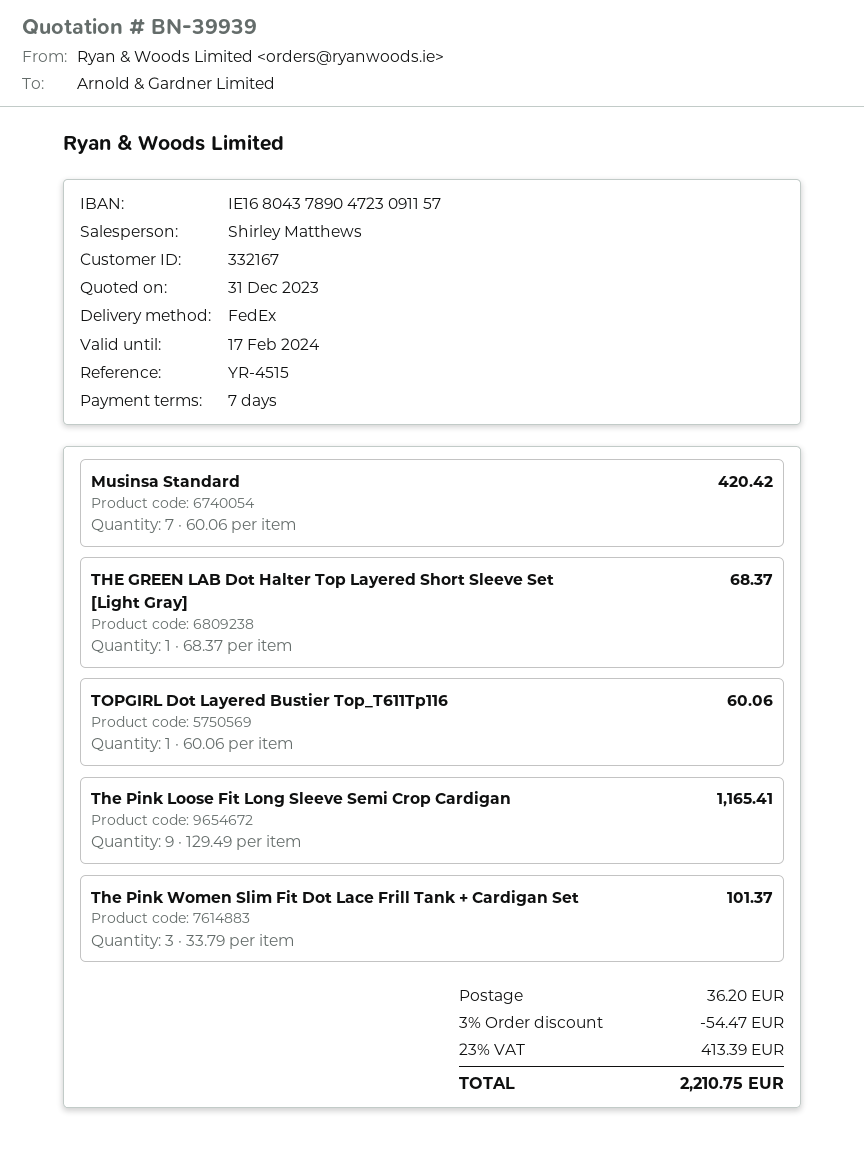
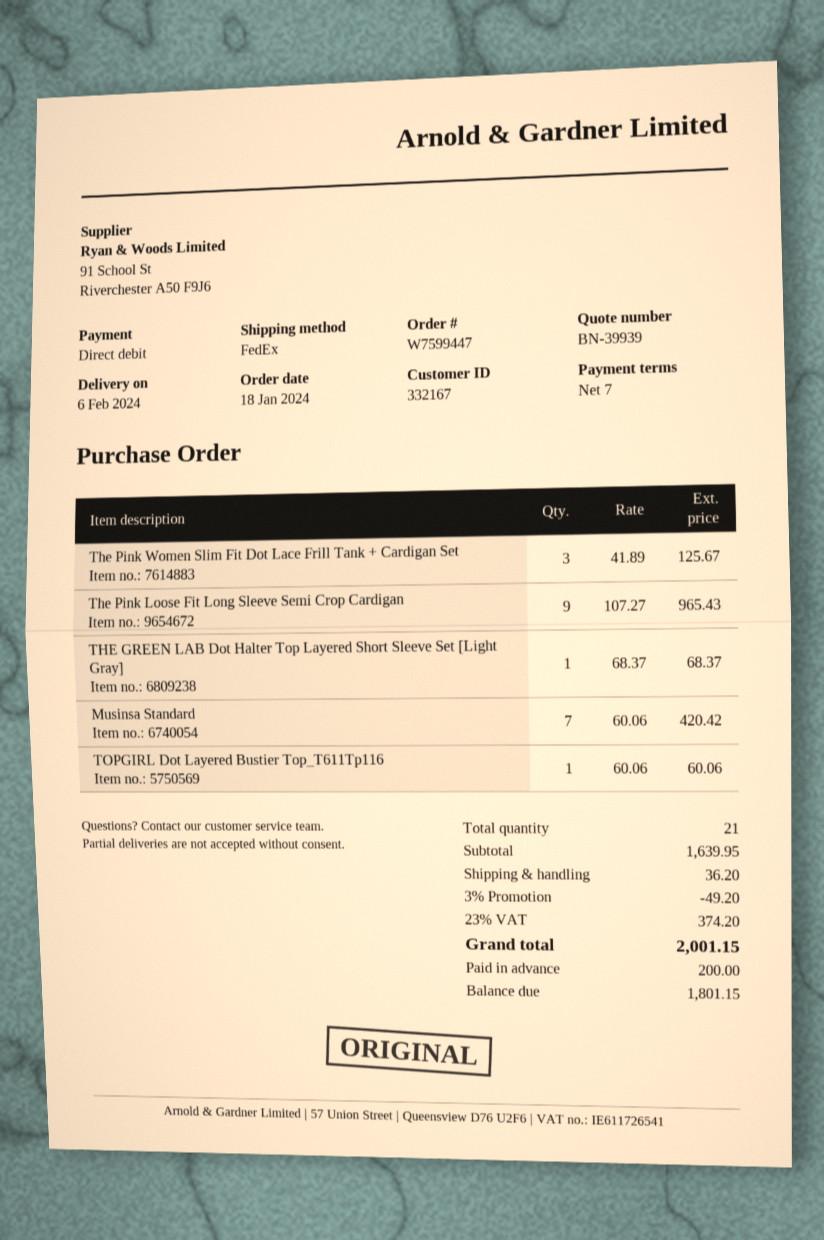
The Pink Loose Fit Long Sleeve Semi Crop Cardigan: 9 x 129.49 = 1165.41 -> 9 x 107.27 = 965.43
The Pink Women Slim Fit Dot Lace Frill Tank + Cardigan Set: 3 x 33.79 = 101.37 -> 3 x 41.89 = 125.67
discount: 3% = 54.47 -> 3% = 49.20
tax: 23% = 413.39 -> 23% = 374.20
total: 2210.75 -> 2001.15

